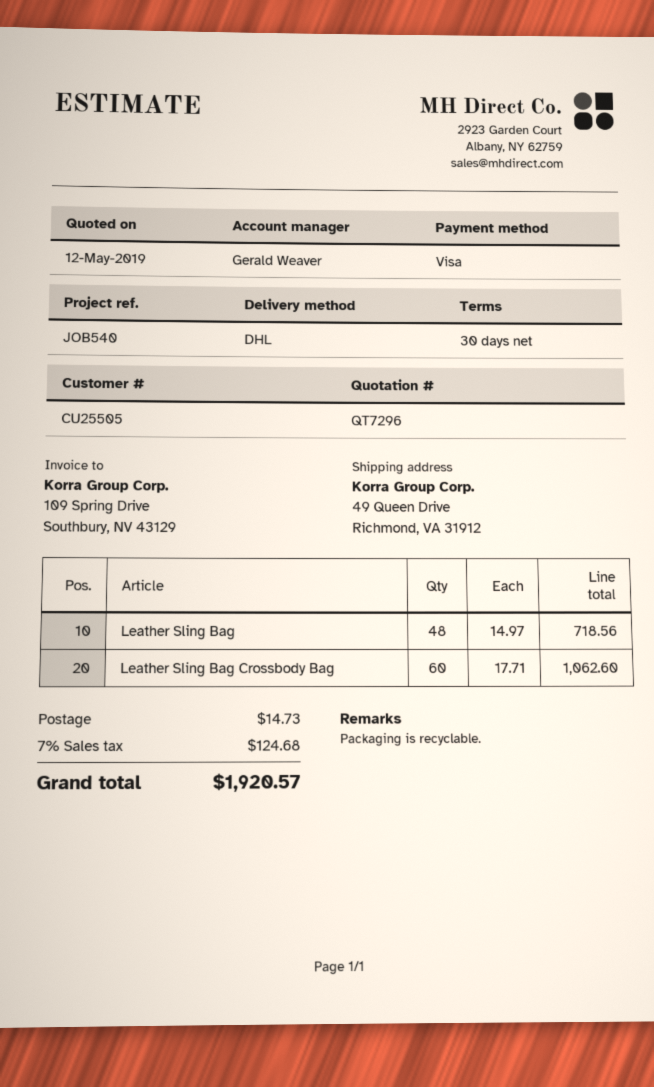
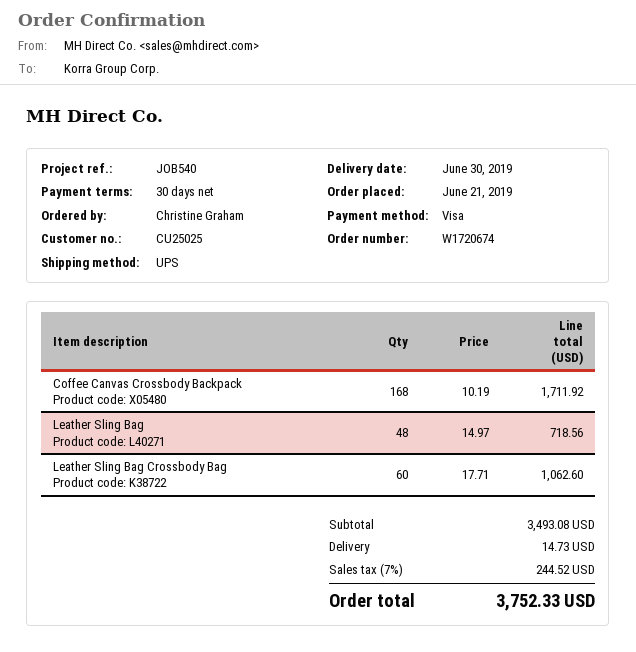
customer number: CU25505 -> CU25025
shipping method: DHL -> UPS
Coffee Canvas Crossbody Backpack: none -> 168 x 10.19 = 1711.92
tax: 7% = 124.68 -> 7% = 244.52
total: 1920.57 -> 3752.33

